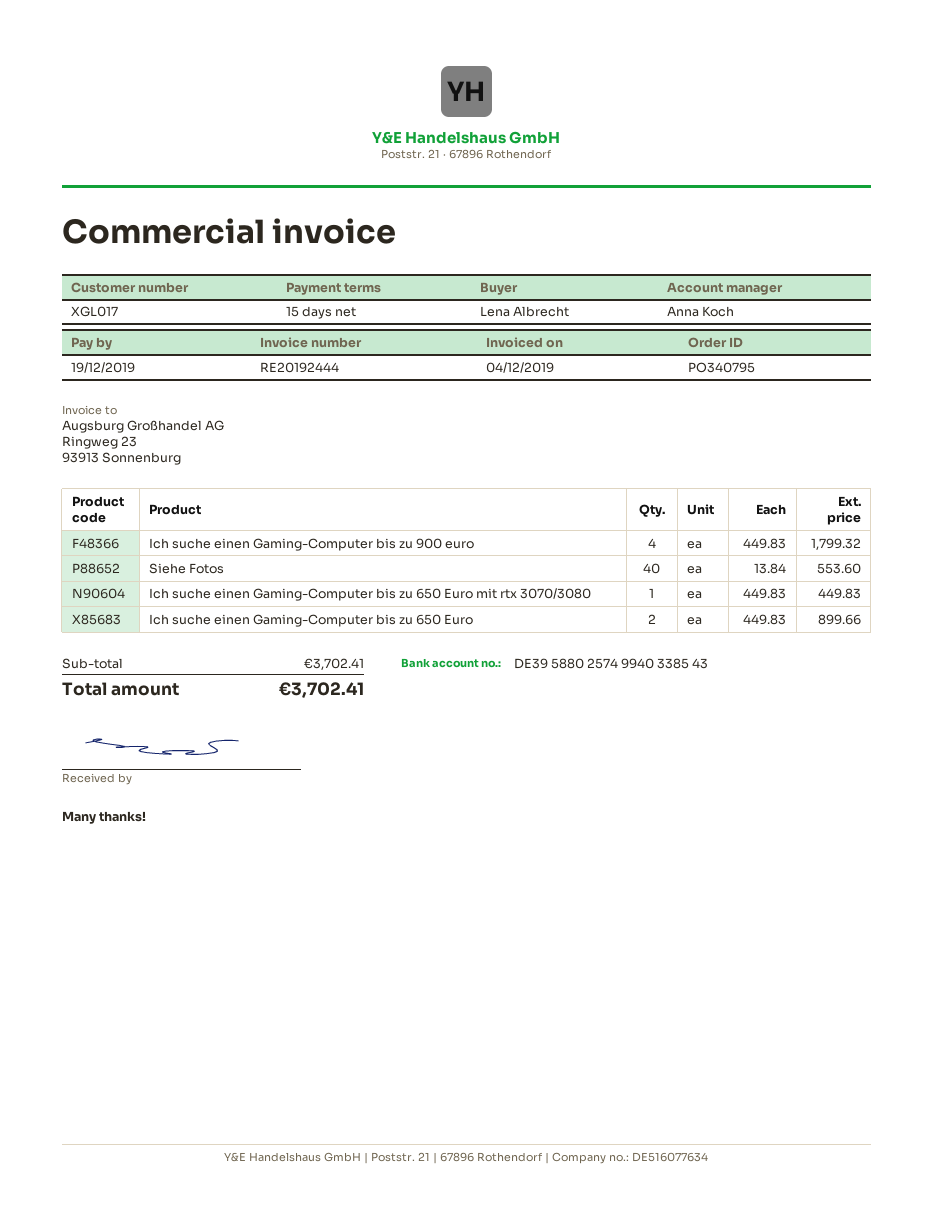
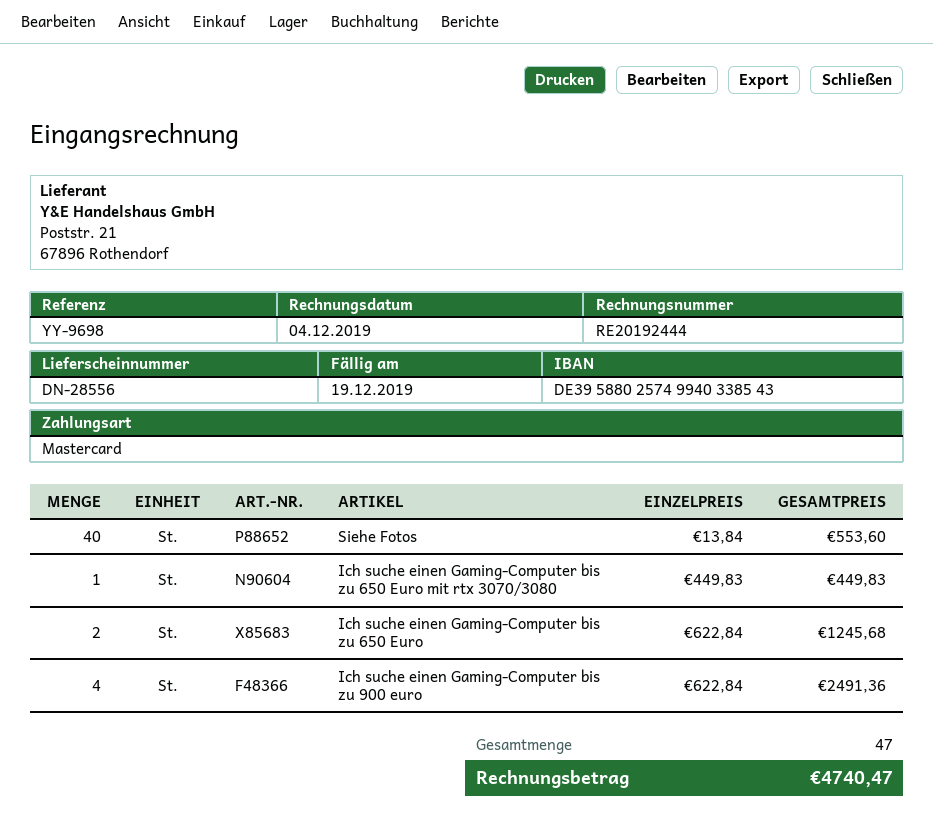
Ich suche einen Gaming-Computer bis zu 900 euro: 4 x 449.83 = 1799.32 -> 4 x 622.84 = 2491.36
Ich suche einen Gaming-Computer bis zu 650 Euro: 2 x 449.83 = 899.66 -> 2 x 622.84 = 1245.68
total: 3702.41 -> 4740.47

